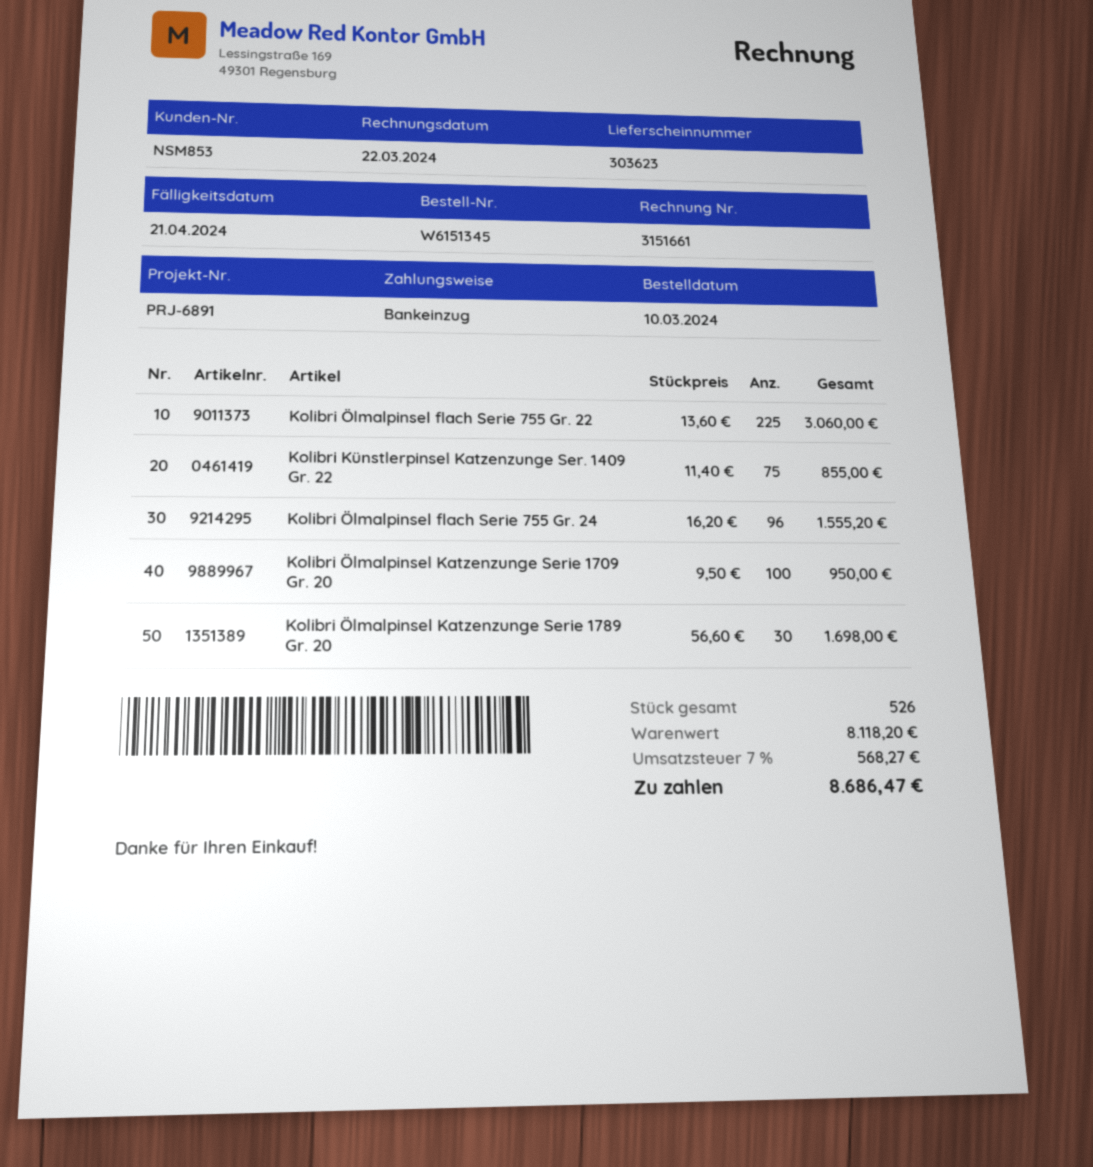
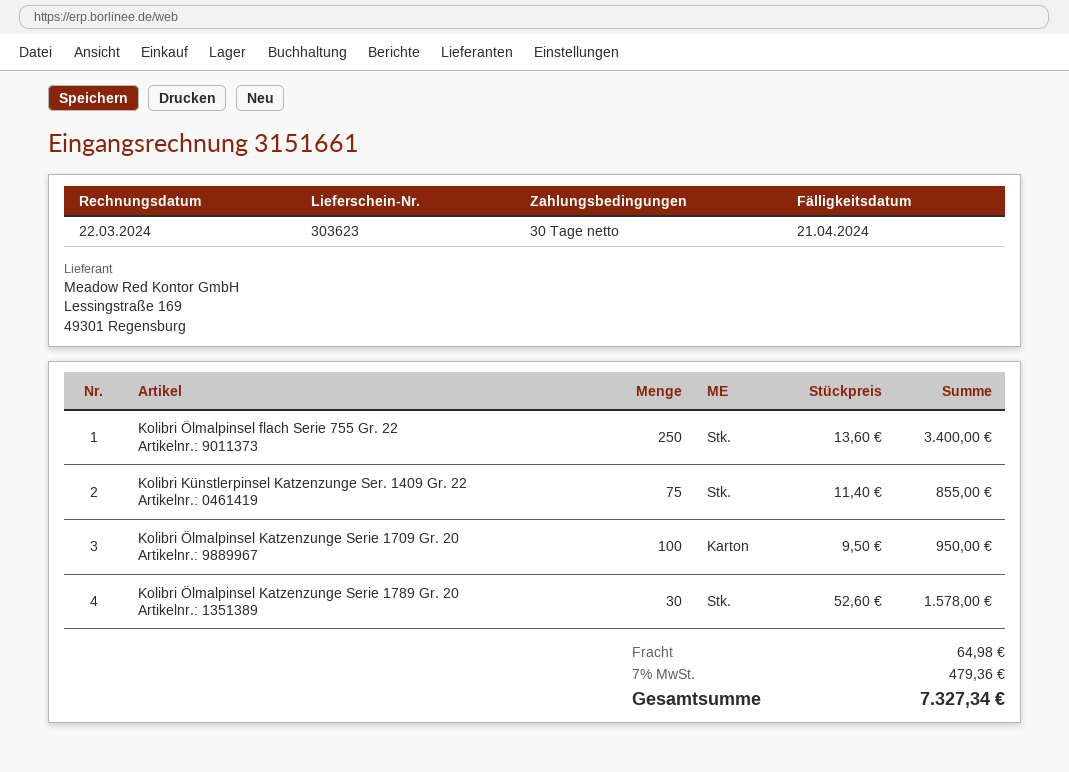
Kolibri Ölmalpinsel flach Serie 755 Gr. 22: 225 x 13.60 = 3060.00 -> 250 x 13.60 = 3400.00
Kolibri Ölmalpinsel flach Serie 755 Gr. 24: 96 x 16.20 = 1555.20 -> none
Kolibri Ölmalpinsel Katzenzunge Serie 1789 Gr. 20: 30 x 56.60 = 1698.00 -> 30 x 52.60 = 1578.00
shipping: none -> 64.98
tax: 7% = 568.27 -> 7% = 479.36
total: 8686.47 -> 7327.34

